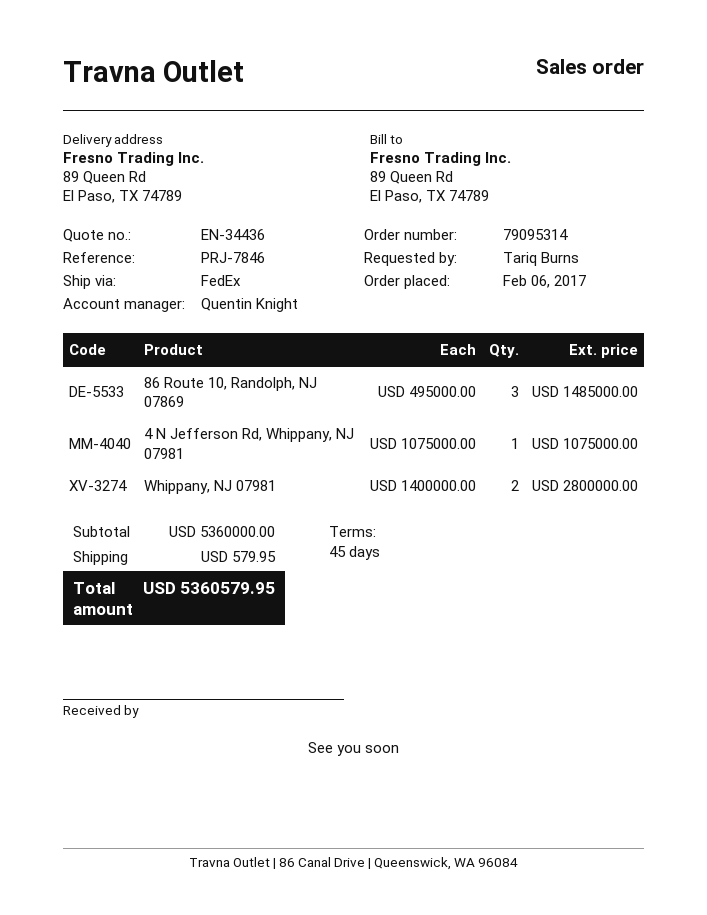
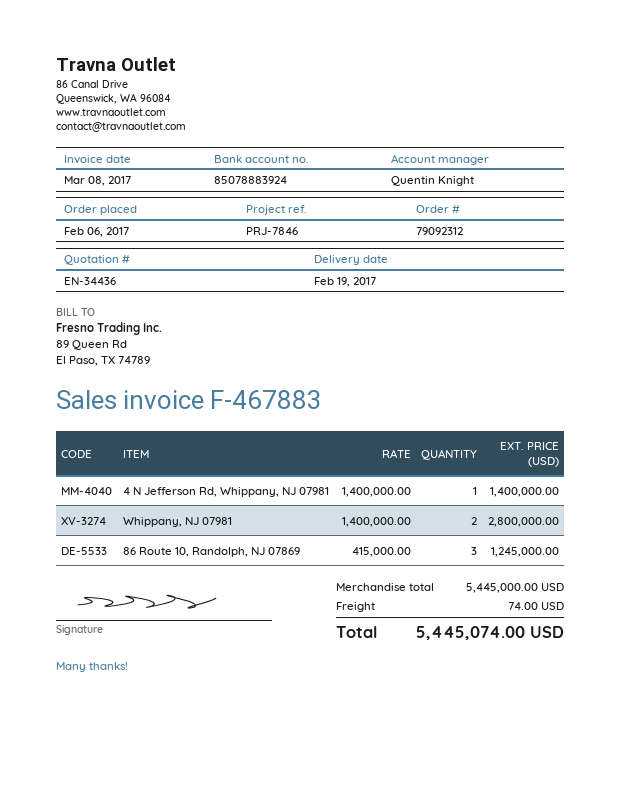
order number: 79095314 -> 79092312
86 Route 10, Randolph, NJ 07869: 3 x 495000.00 = 1485000.00 -> 3 x 415000.00 = 1245000.00
4 N Jefferson Rd, Whippany, NJ 07981: 1 x 1075000.00 = 1075000.00 -> 1 x 1400000.00 = 1400000.00
subtotal: 5360000.00 -> 5445000.00
shipping: 579.95 -> 74.00
total: 5360579.95 -> 5445074.00

